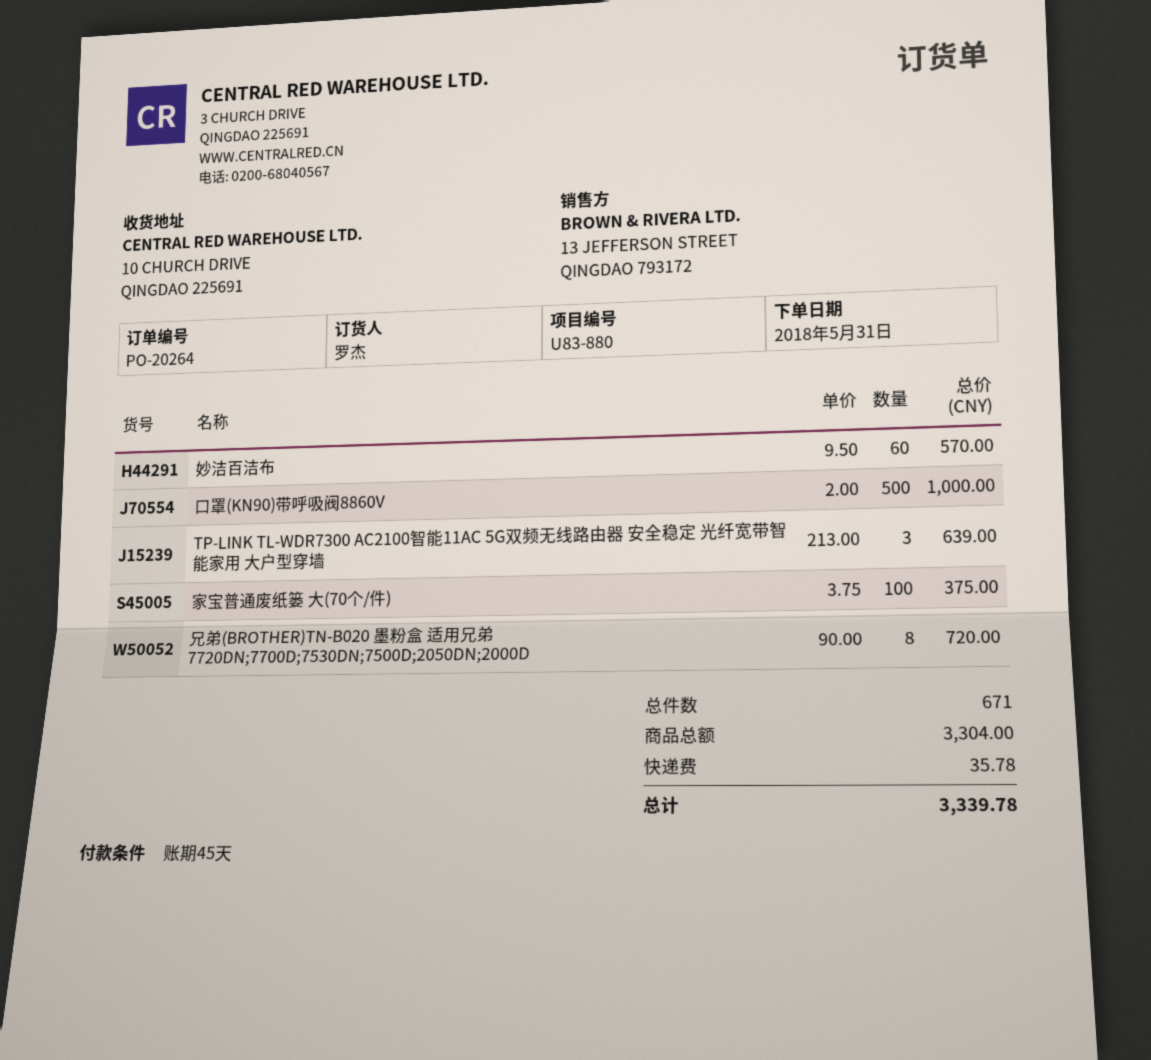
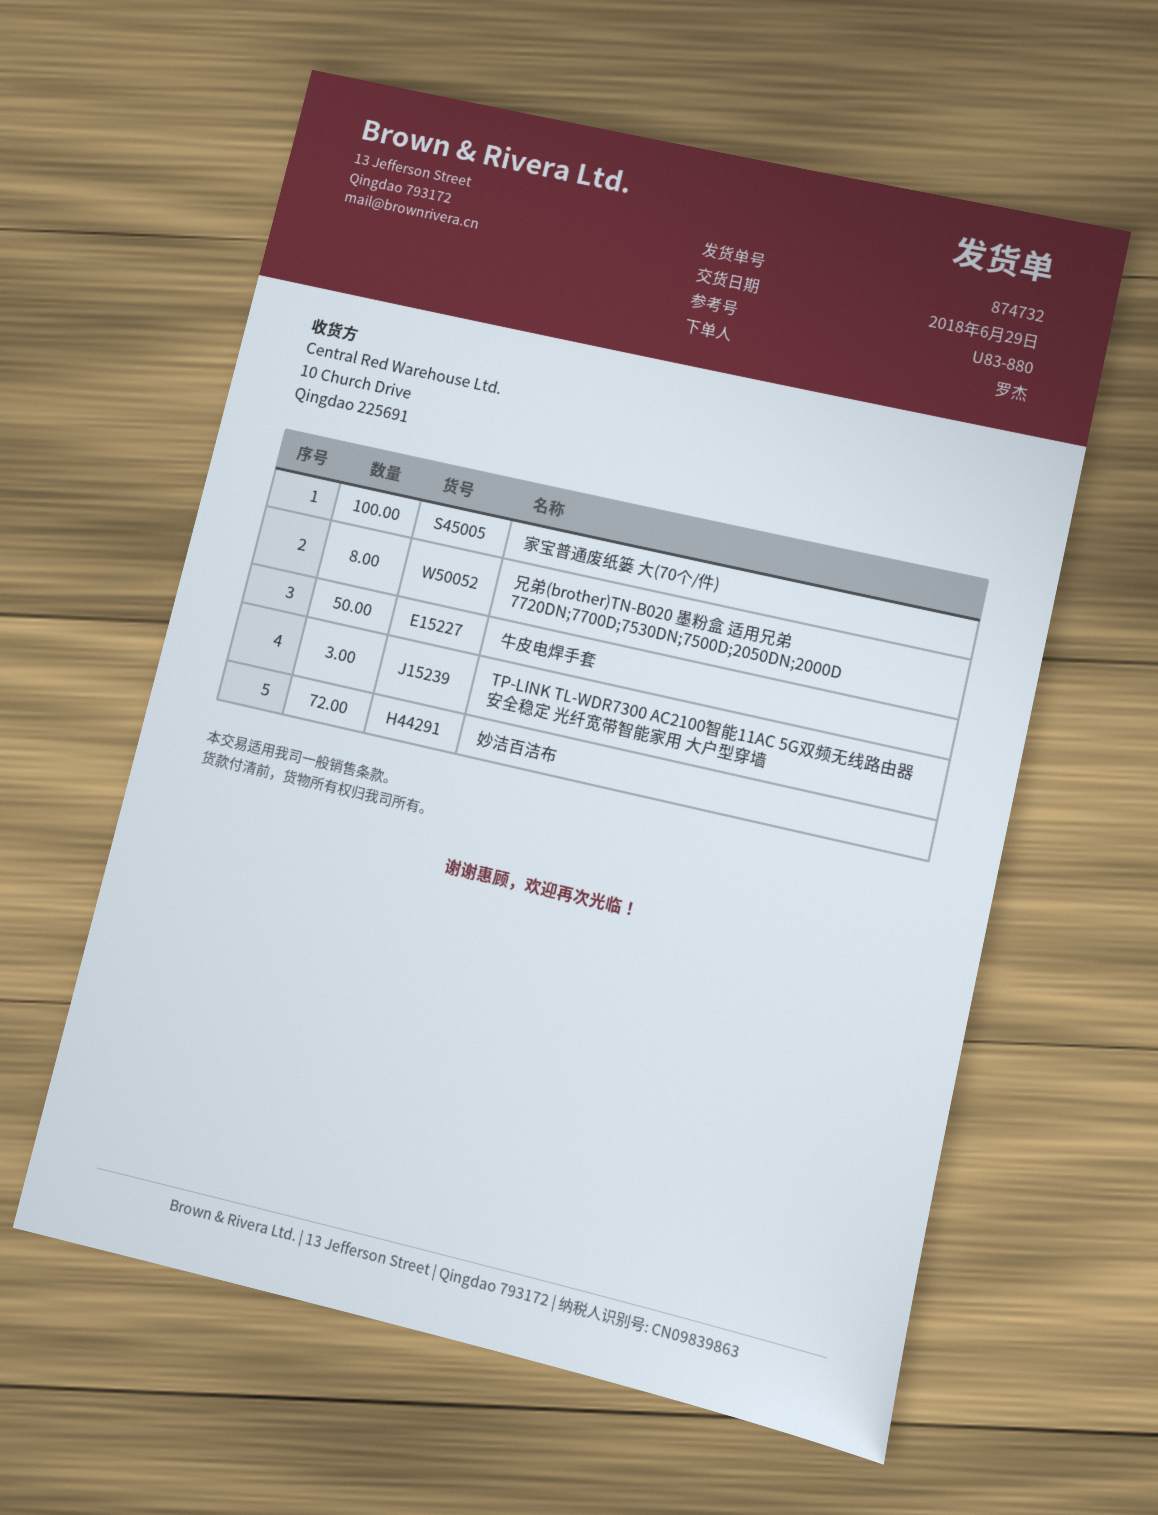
妙洁百洁布: 60 -> 72
口罩(KN90)带呼吸阀8860V: 500 -> none
牛皮电焊手套: none -> 50

